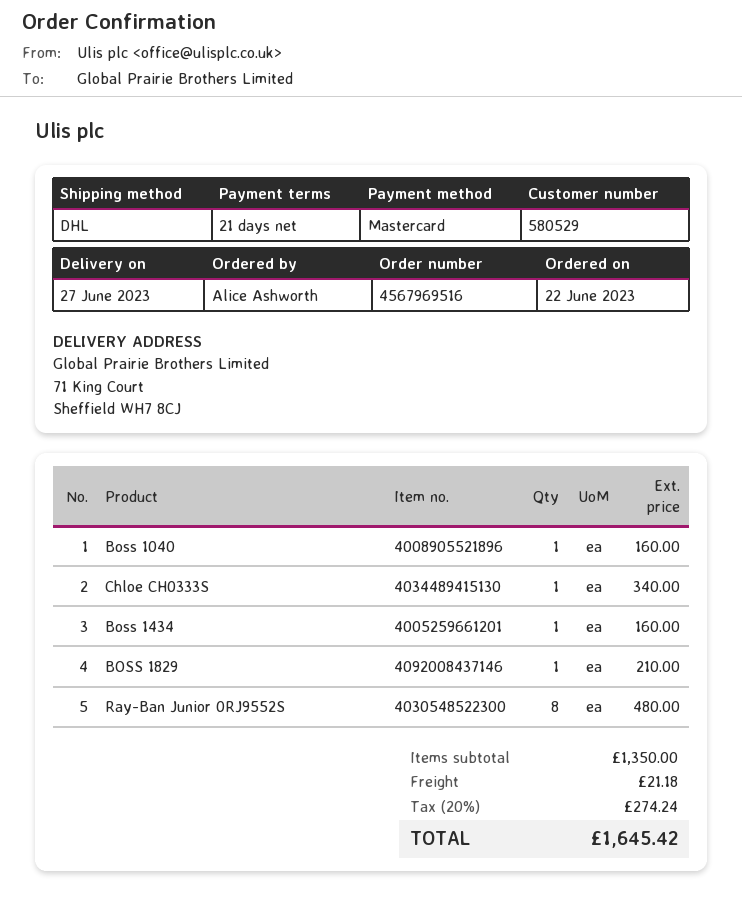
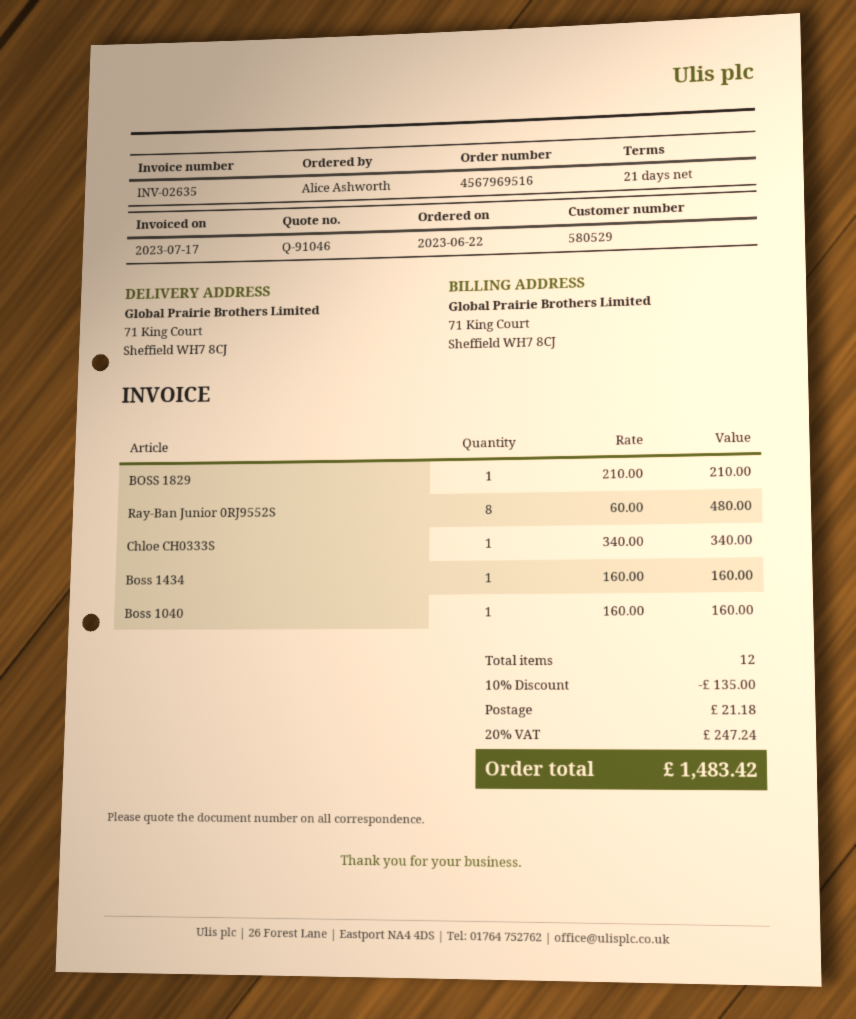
discount: none -> 10% = 135.00
tax: 20% = 274.24 -> 20% = 247.24
total: 1645.42 -> 1483.42

